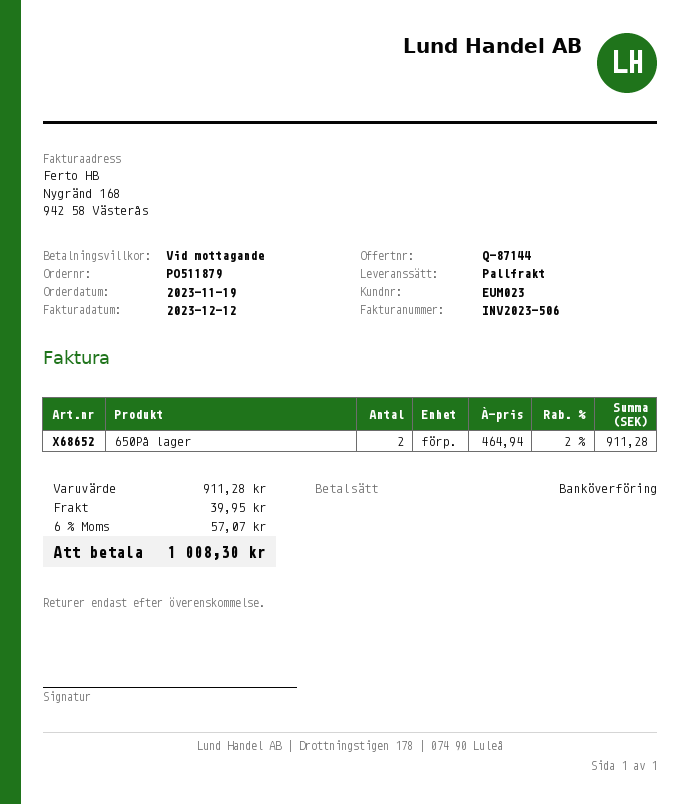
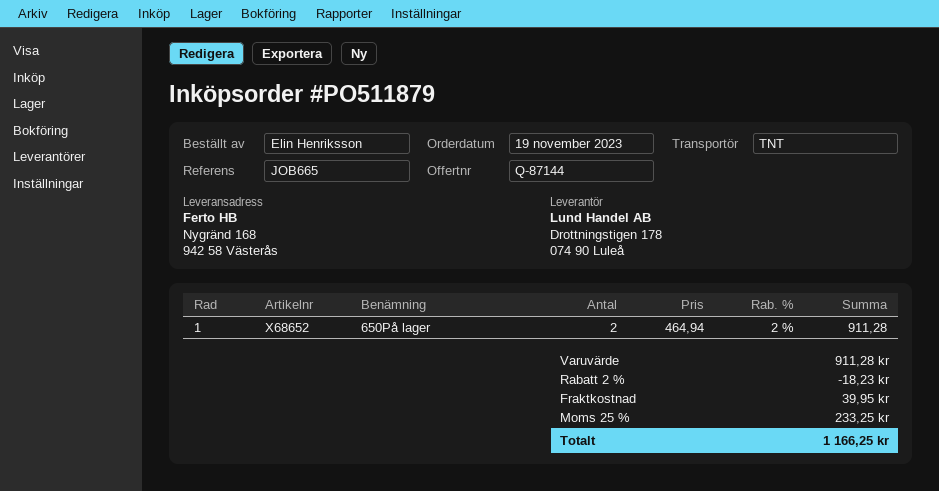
shipping method: pallet freight -> TNT
discount: none -> 2% = 18.23
tax: 6% = 57.07 -> 25% = 233.25
total: 1008.30 -> 1166.25

